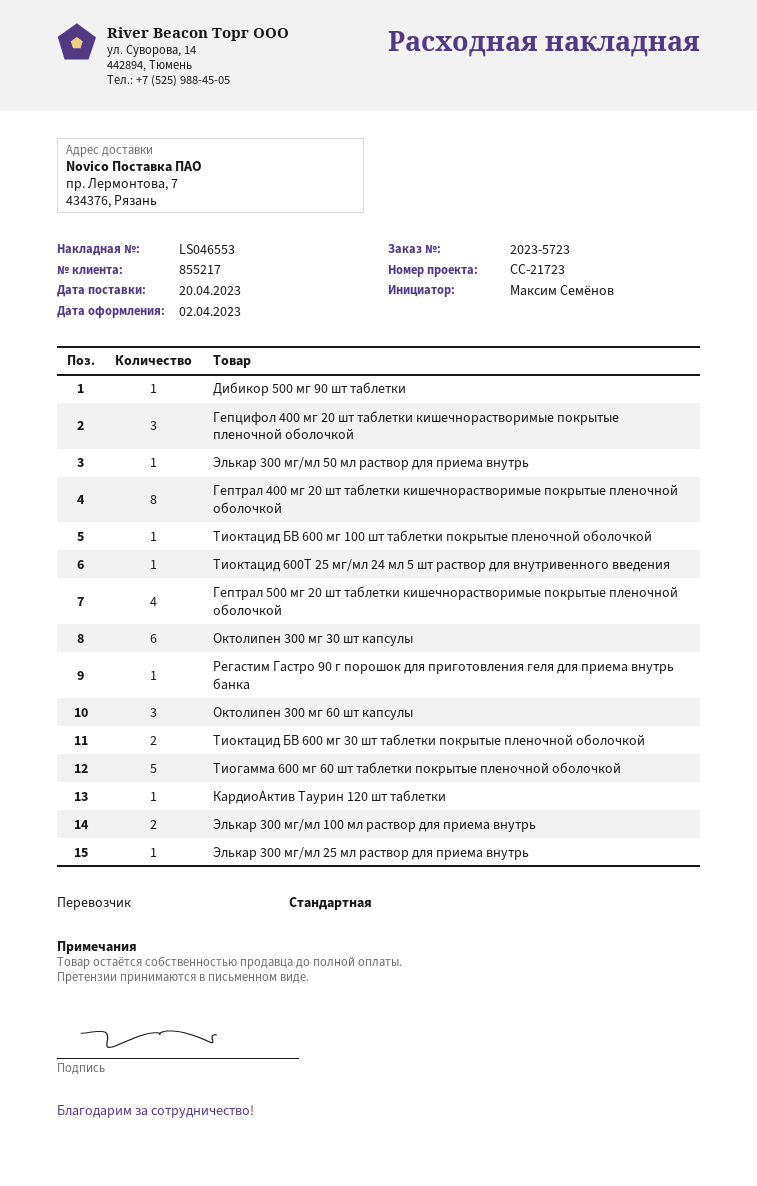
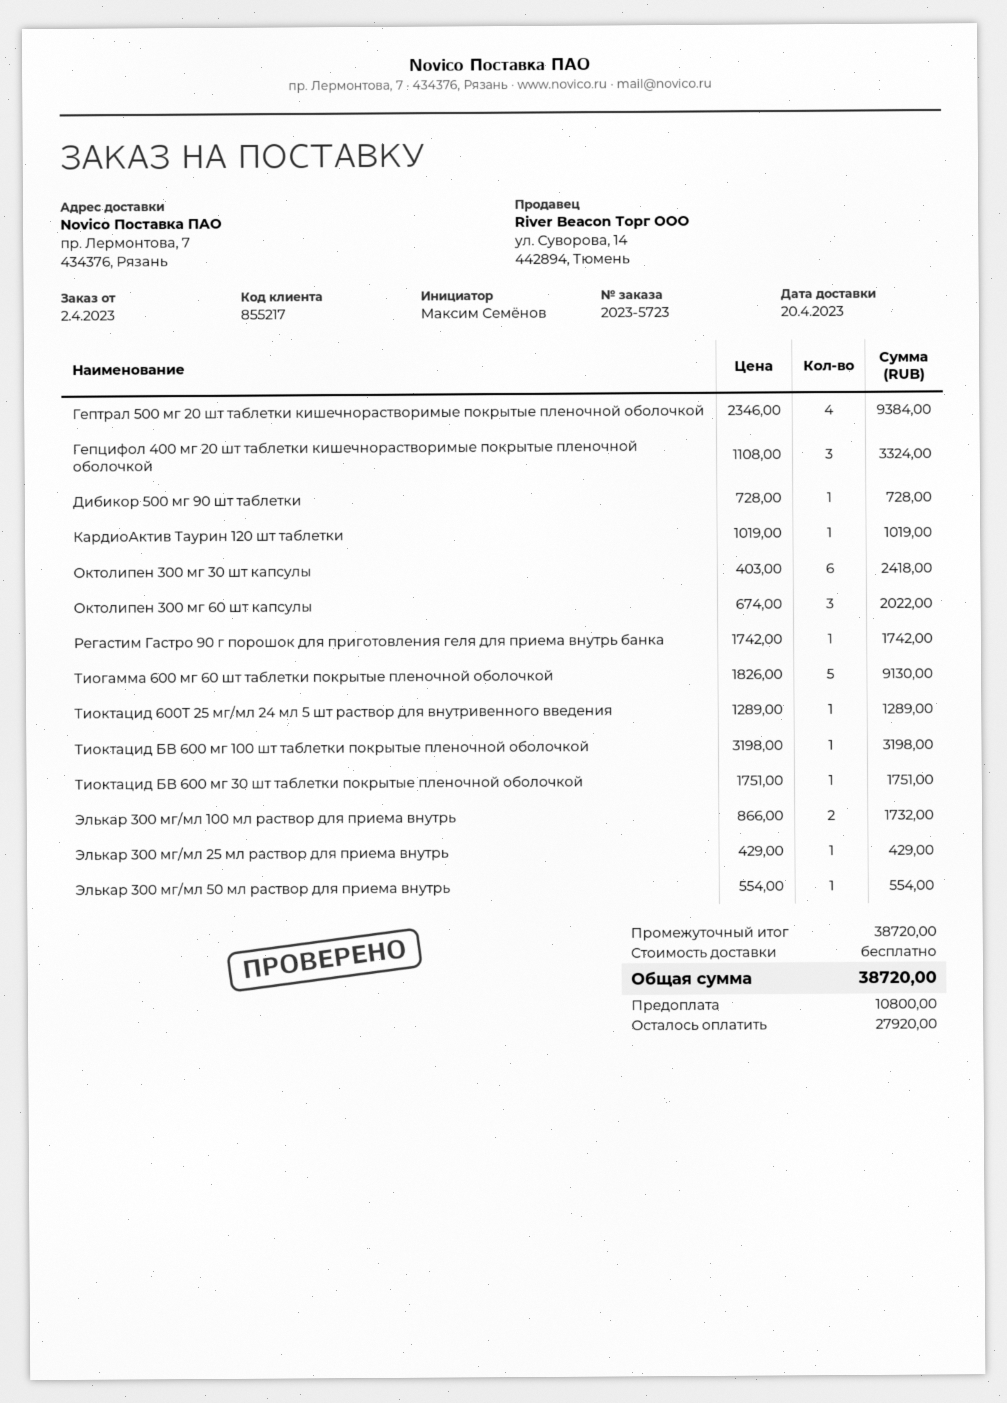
Гептрал 400 мг 20 шт таблетки кишечнорастворимые покрытые пленочной оболочкой: 8 -> none
Тиоктацид БВ 600 мг 30 шт таблетки покрытые пленочной оболочкой: 2 -> 1

